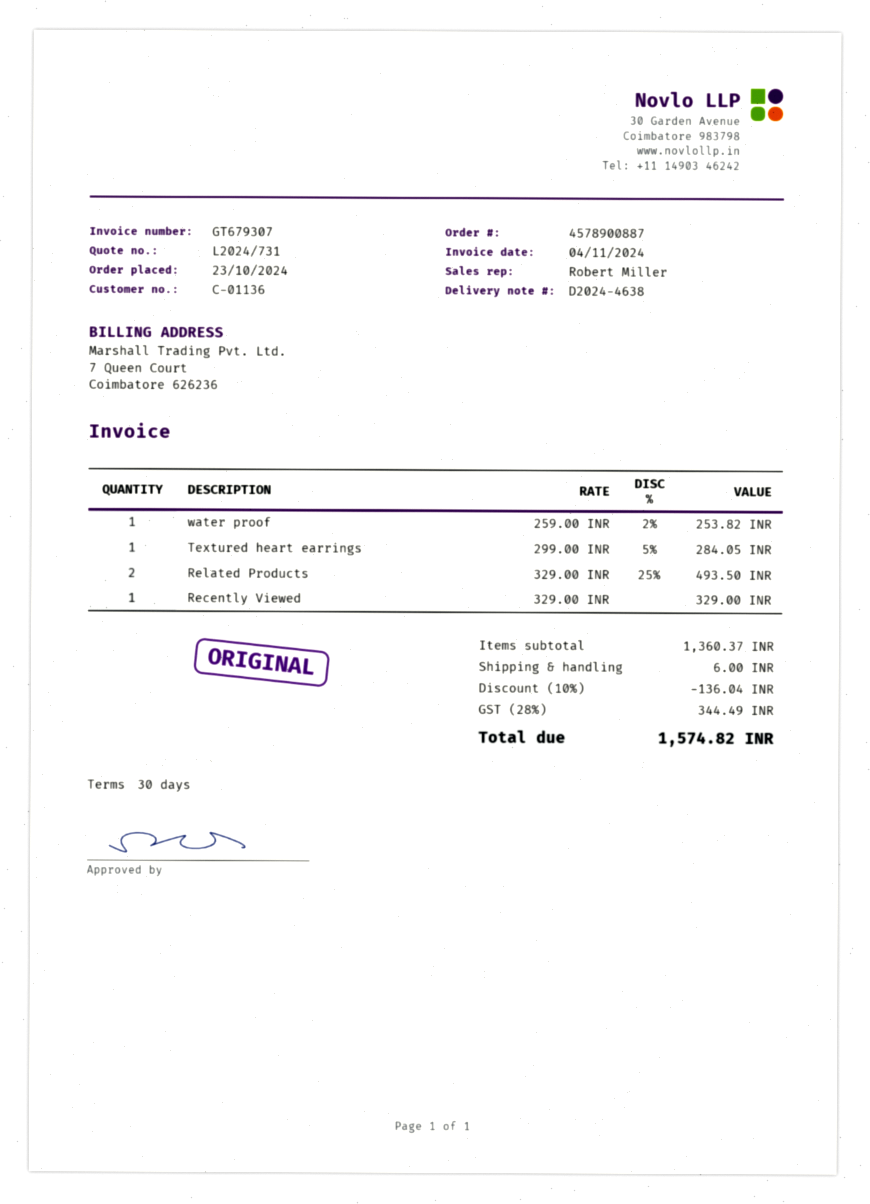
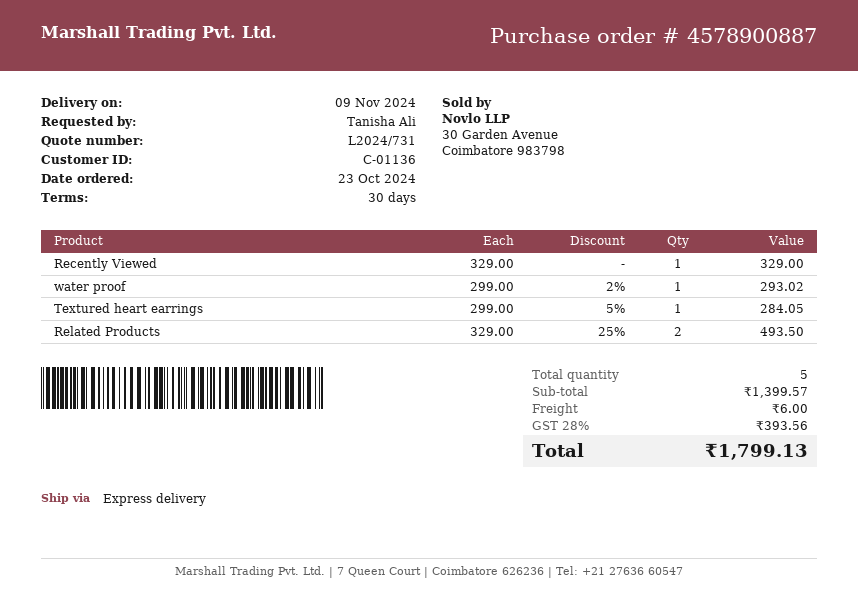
water proof: 1 x 259.00 - 2% = 253.82 -> 1 x 299.00 - 2% = 293.02
subtotal: 1360.37 -> 1399.57
discount: 10% = 136.04 -> none
tax: 28% = 344.49 -> 28% = 393.56
total: 1574.82 -> 1799.13

